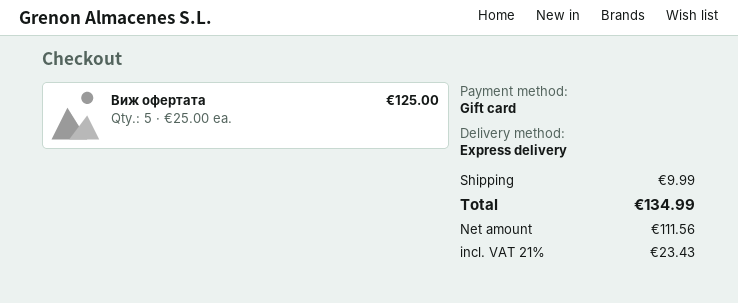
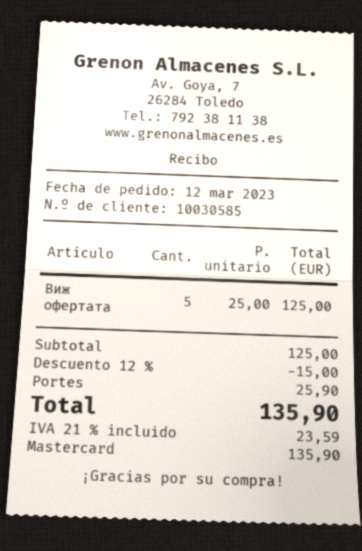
payment method: gift card -> Mastercard
discount: none -> 12% = 15.00
shipping: 9.99 -> 25.90
tax: 21% = 23.43 -> 21% = 23.59
total: 134.99 -> 135.90

